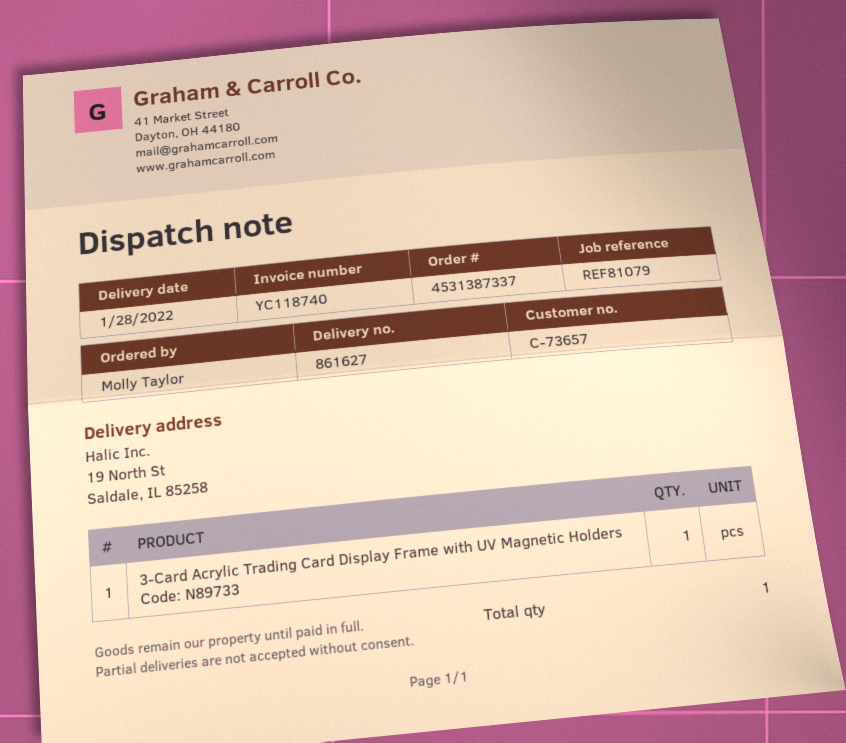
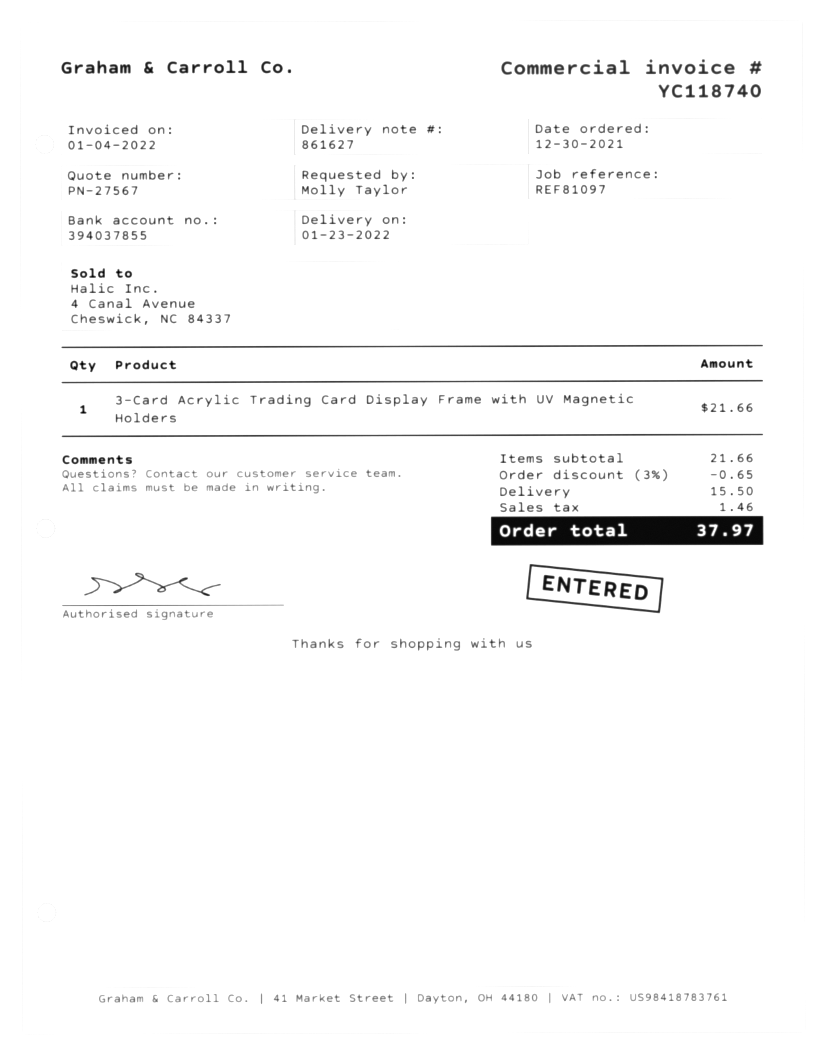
delivery date: 2022-01-28 -> 2022-01-23
reference: REF81079 -> REF81097

